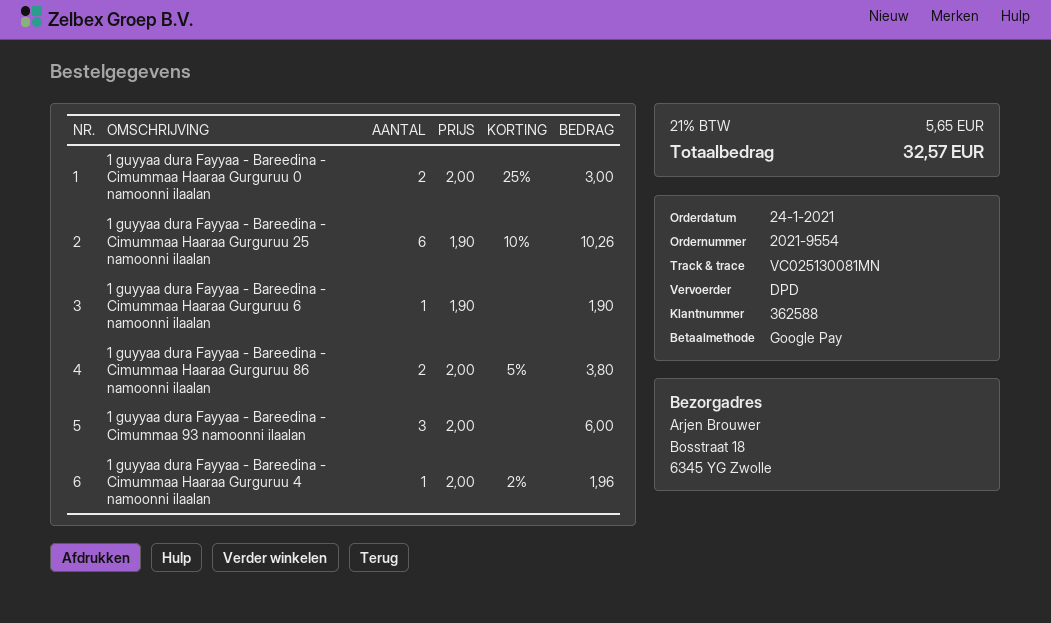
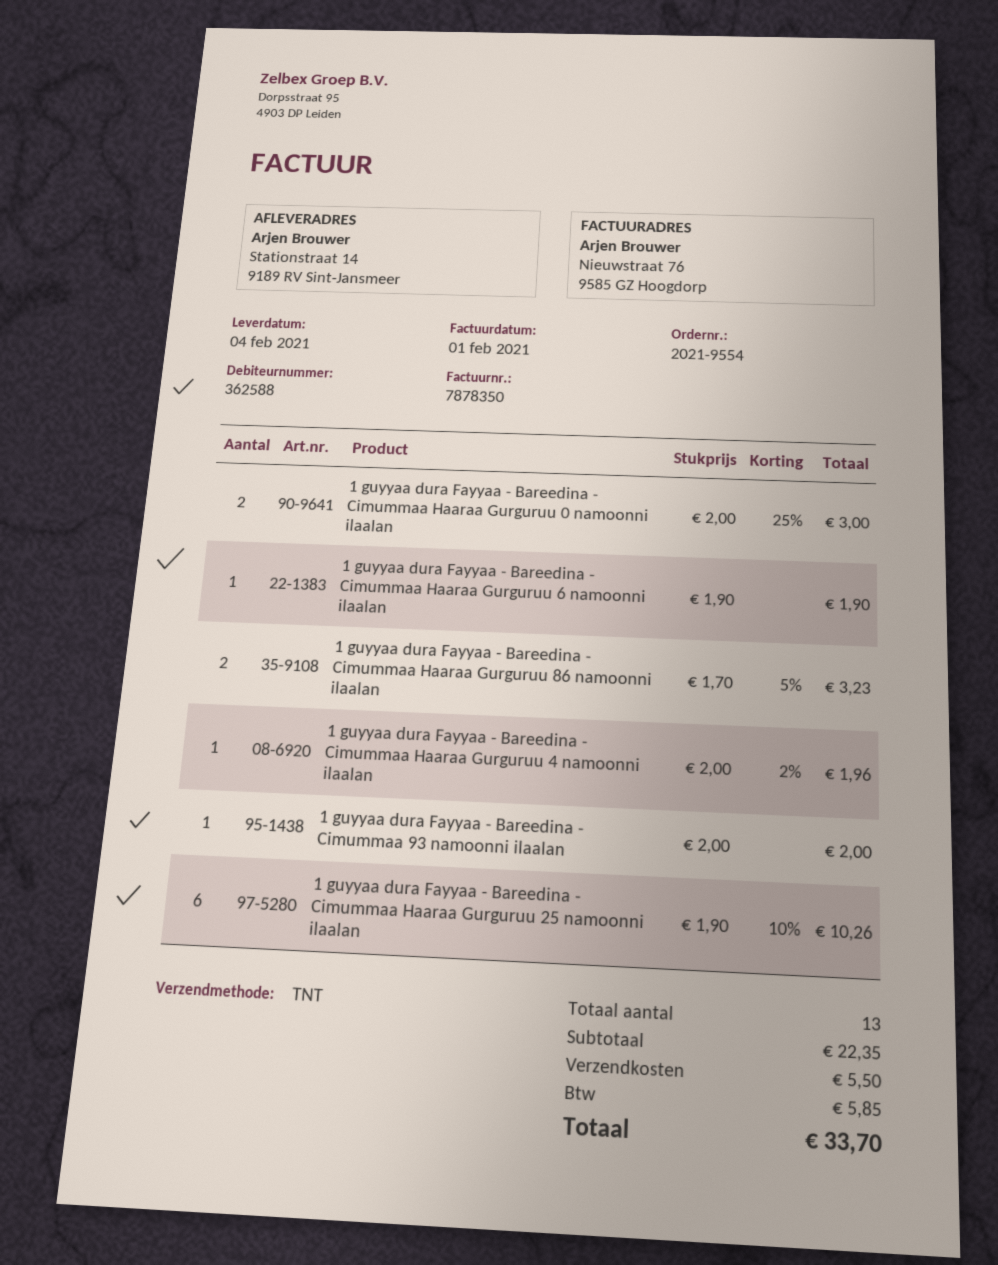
shipping method: DPD -> TNT
ship to: Bosstraat 18, 6345 YG Zwolle -> Stationstraat 14, 9189 RV Sint-Jansmeer
1 guyyaa dura Fayyaa - Bareedina - Cimummaa Haaraa Gurguruu 86 namoonni ilaalan: 2 x 2.00 - 5% = 3.80 -> 2 x 1.70 - 5% = 3.23
1 guyyaa dura Fayyaa - Bareedina - Cimummaa 93 namoonni ilaalan: 3 x 2.00 = 6.00 -> 1 x 2.00 = 2.00
shipping: none -> 5.50
tax: 5.65 -> 5.85
total: 32.57 -> 33.70

